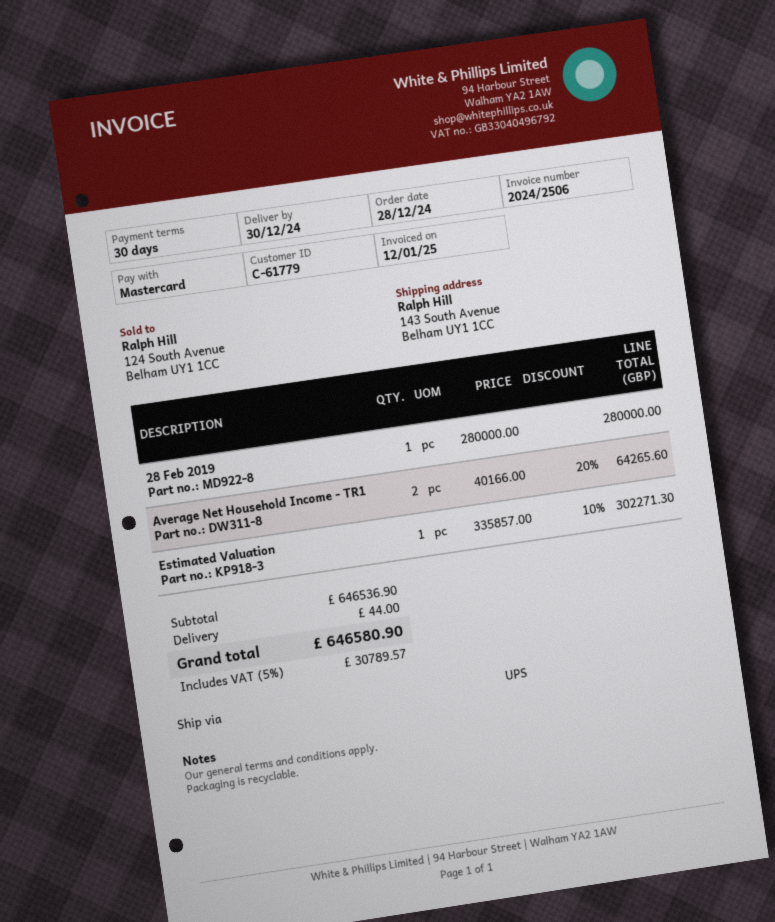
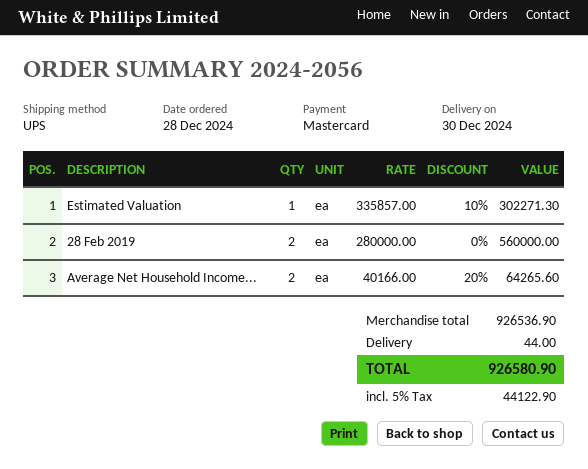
28 Feb 2019: 1 x 280000.00 = 280000.00 -> 2 x 280000.00 = 560000.00
subtotal: 646536.90 -> 926536.90
tax: 5% = 30789.57 -> 5% = 44122.90
total: 646580.90 -> 926580.90

